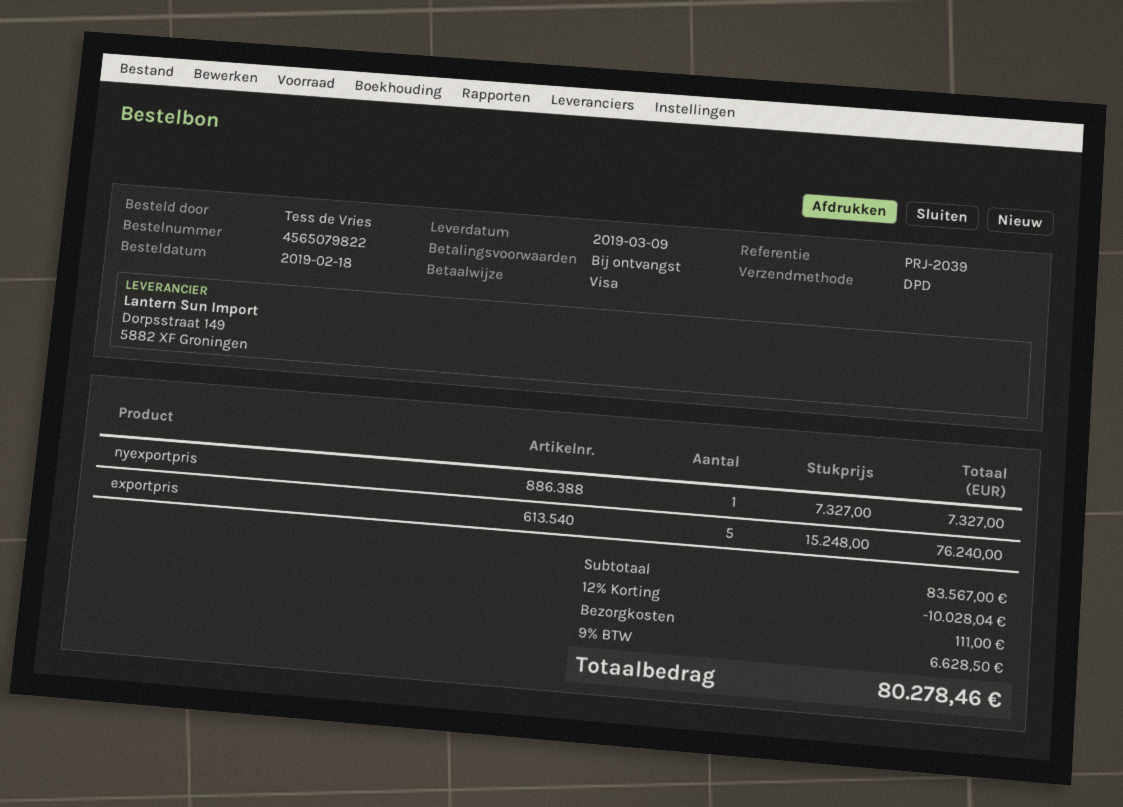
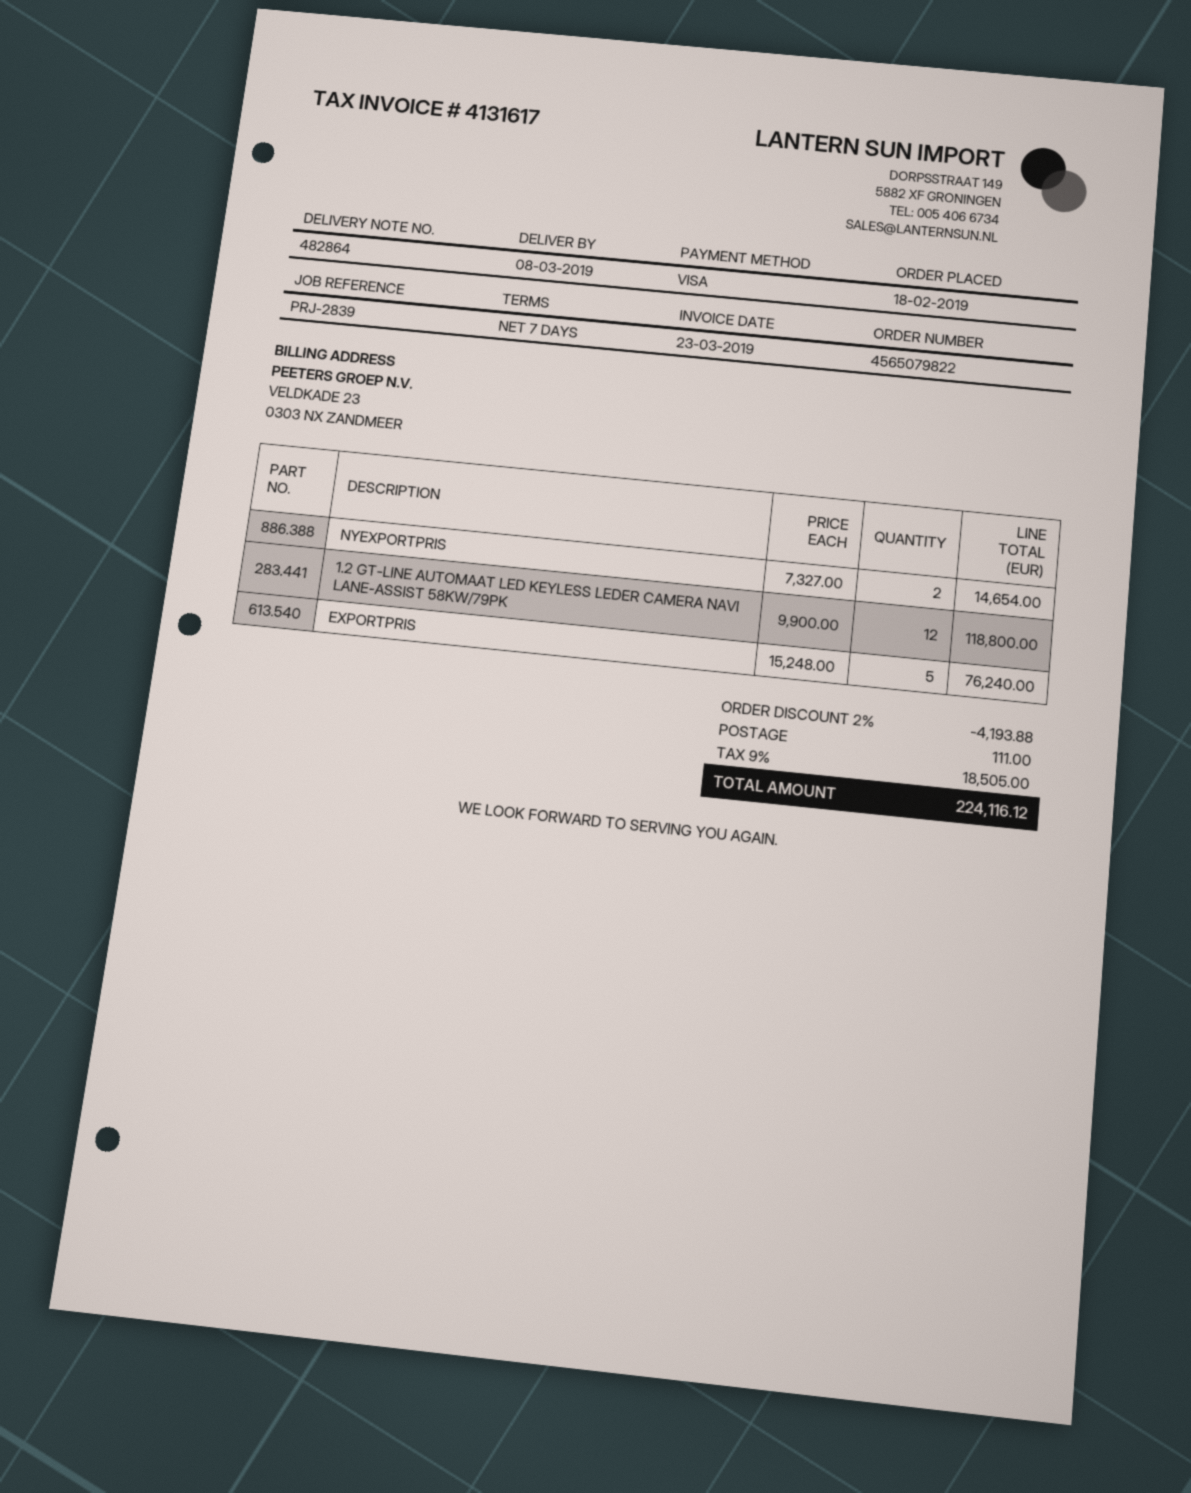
delivery date: 2019-03-09 -> 2019-03-08
payment terms: on receipt -> 7 days
reference: PRJ-2039 -> PRJ-2839
nyexportpris: 1 x 7327.00 = 7327.00 -> 2 x 7327.00 = 14654.00
1.2 GT-LINE AUTOMAAT LED KEYLESS LEDER CAMERA NAVI LANE-ASSIST 58KW/79PK: none -> 12 x 9900.00 = 118800.00
discount: 12% = 10028.04 -> 2% = 4193.88
tax: 9% = 6628.50 -> 9% = 18505.00
total: 80278.46 -> 224116.12

